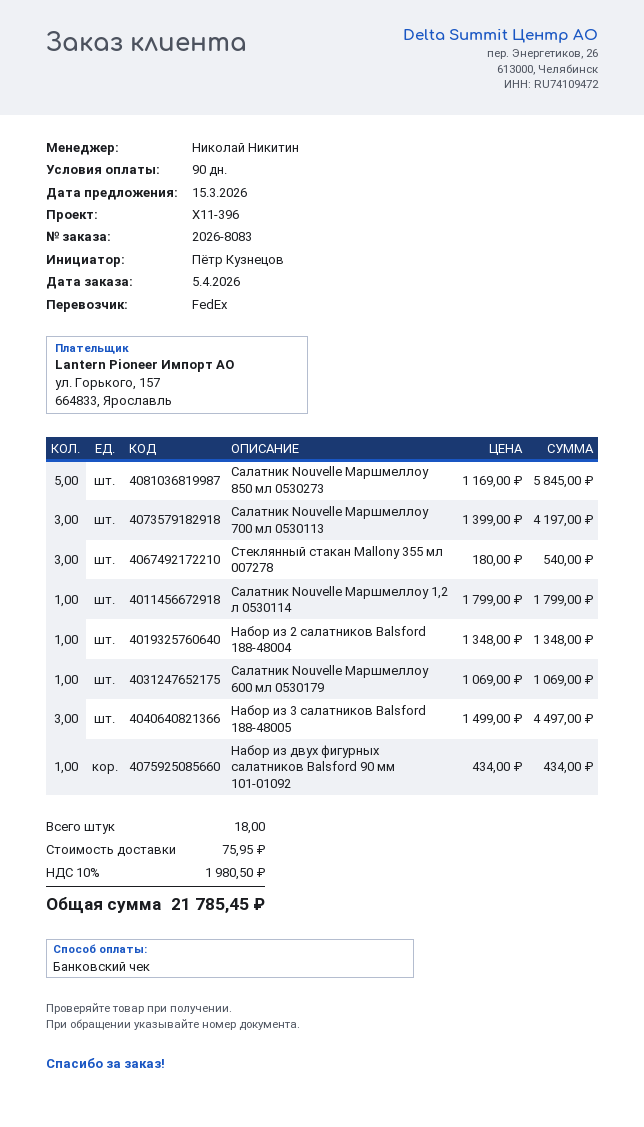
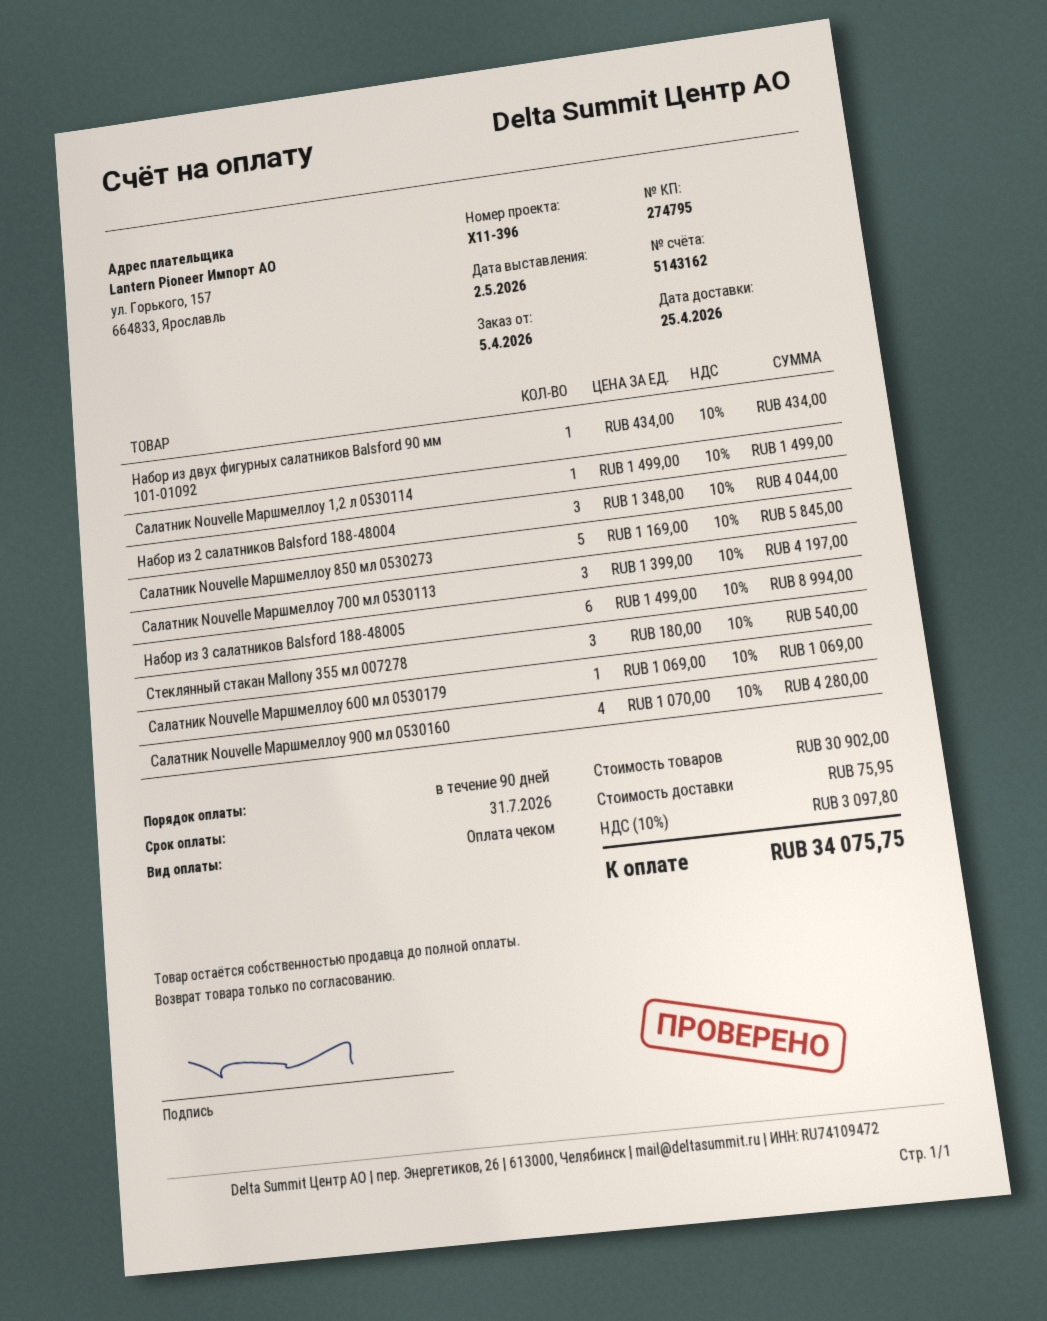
Салатник Nouvelle Маршмеллоу 1,2 л 0530114: 1 x 1799.00 = 1799.00 -> 1 x 1499.00 = 1499.00
Набор из 2 салатников Balsford 188-48004: 1 x 1348.00 = 1348.00 -> 3 x 1348.00 = 4044.00
Набор из 3 салатников Balsford 188-48005: 3 x 1499.00 = 4497.00 -> 6 x 1499.00 = 8994.00
Салатник Nouvelle Маршмеллоу 900 мл 0530160: none -> 4 x 1070.00 = 4280.00
tax: 10% = 1980.50 -> 10% = 3097.80
total: 21785.45 -> 34075.75

